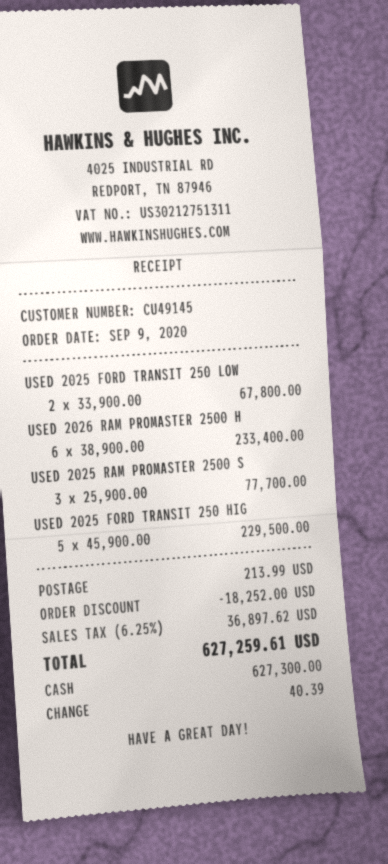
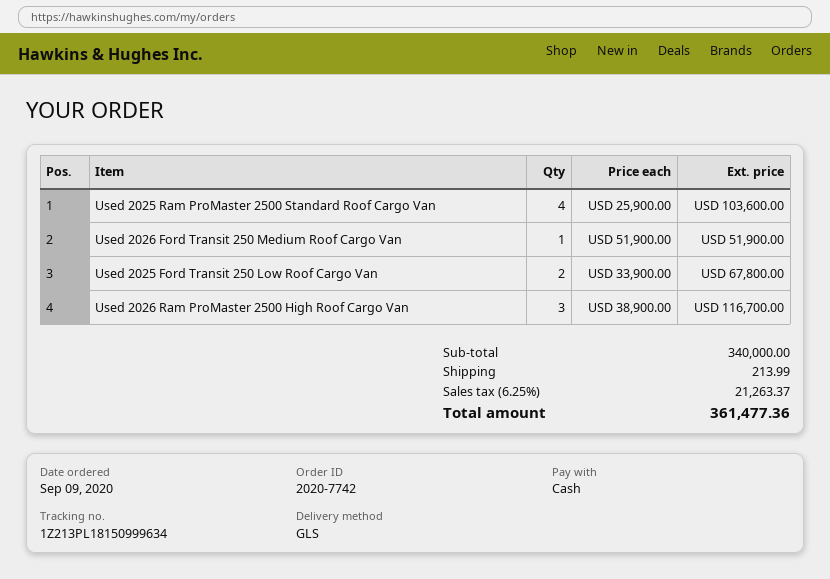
USED 2026 RAM PROMASTER 2500 H: 6 x 38900.00 = 233400.00 -> 3 x 38900.00 = 116700.00
USED 2025 RAM PROMASTER 2500 S: 3 x 25900.00 = 77700.00 -> 4 x 25900.00 = 103600.00
USED 2025 FORD TRANSIT 250 HIG: 5 x 45900.00 = 229500.00 -> none
Used 2026 Ford Transit 250 Medium Roof Cargo Van: none -> 1 x 51900.00 = 51900.00
discount: 18252.00 -> none
tax: 6.25% = 36897.62 -> 6.25% = 21263.37
total: 627259.61 -> 361477.36

